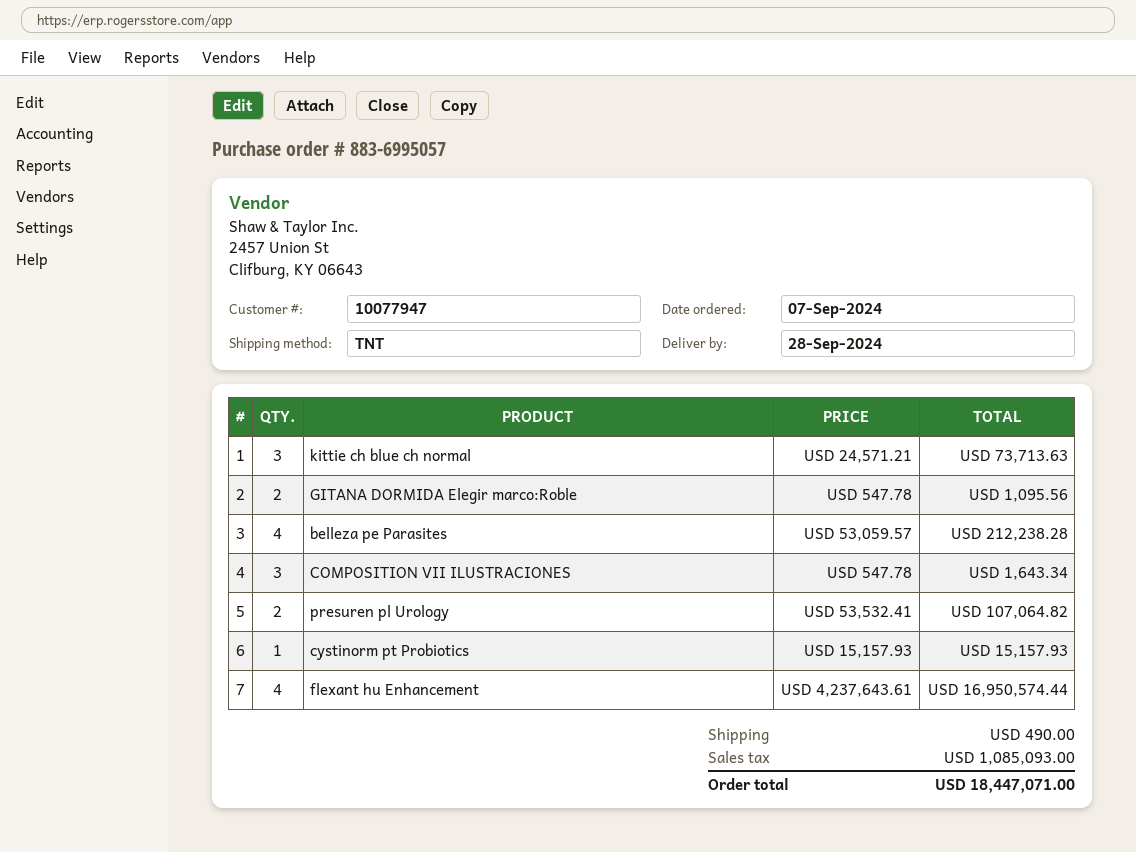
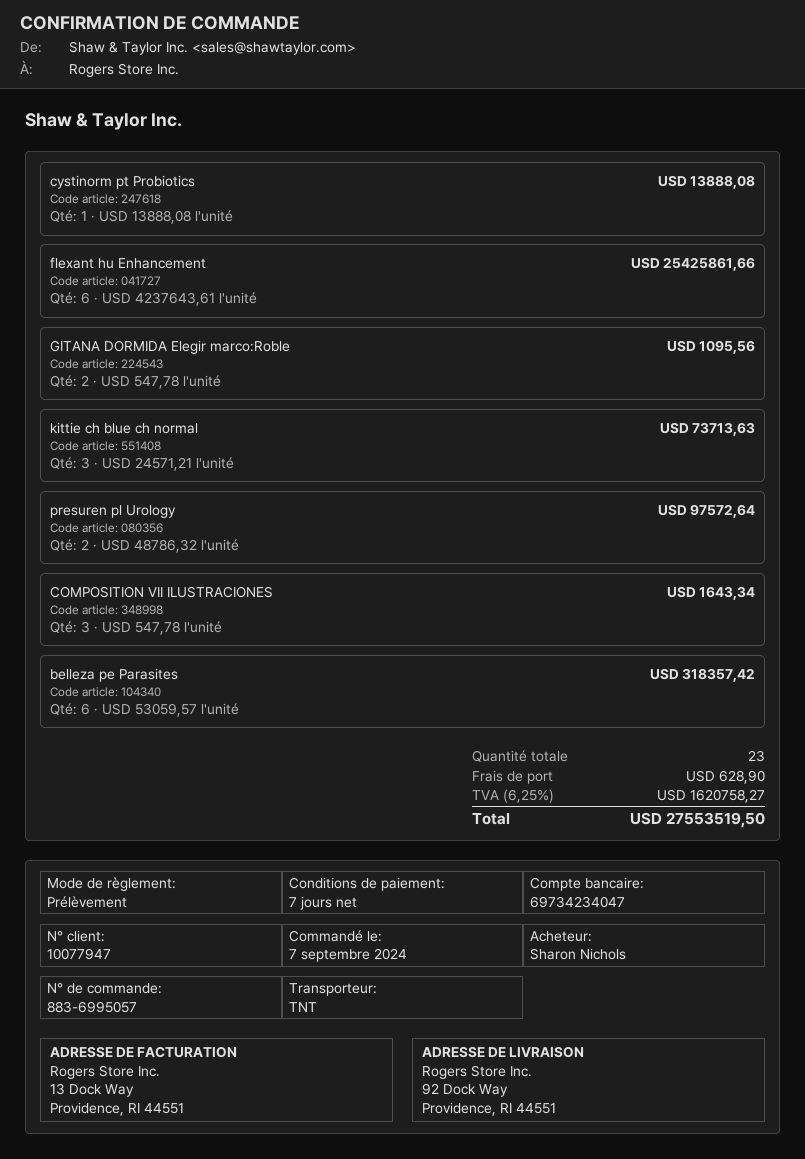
belleza pe Parasites: 4 x 53059.57 = 212238.28 -> 6 x 53059.57 = 318357.42
presuren pl Urology: 2 x 53532.41 = 107064.82 -> 2 x 48786.32 = 97572.64
cystinorm pt Probiotics: 1 x 15157.93 = 15157.93 -> 1 x 13888.08 = 13888.08
flexant hu Enhancement: 4 x 4237643.61 = 16950574.44 -> 6 x 4237643.61 = 25425861.66
shipping: 490.00 -> 628.90
tax: 1085093.00 -> 1620758.27
total: 18447071.00 -> 27553519.50

